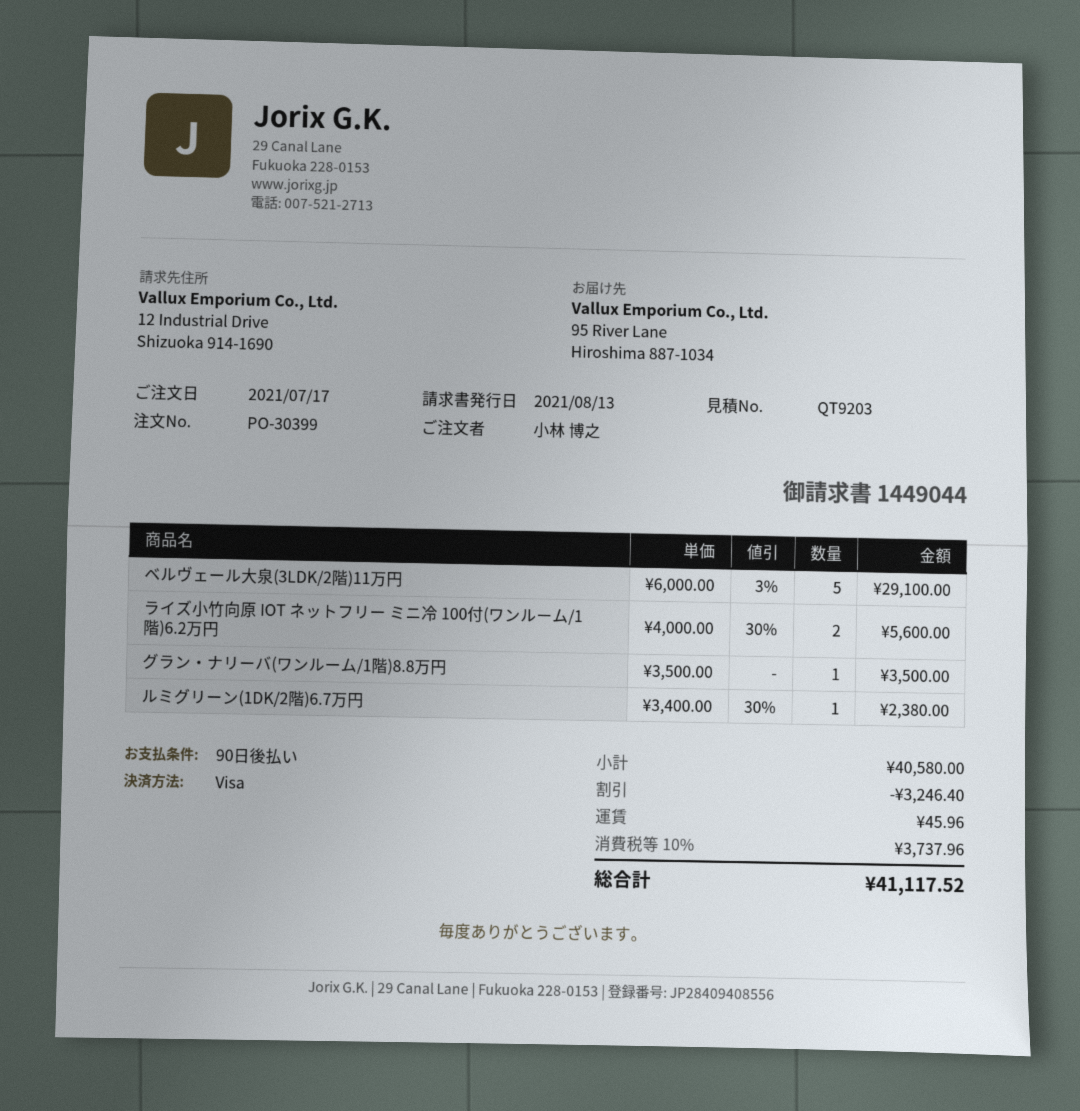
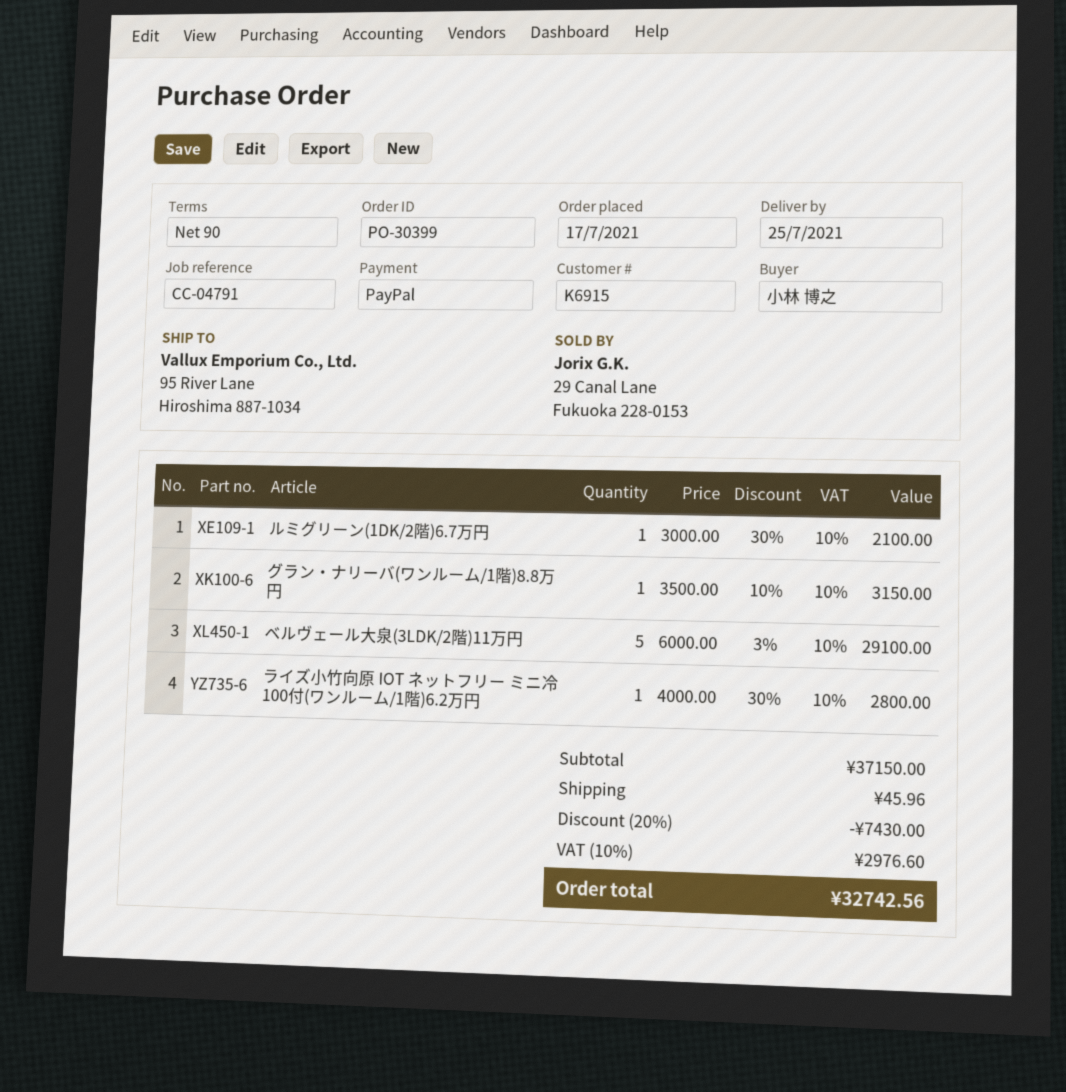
payment method: Visa -> PayPal
ライズ小竹向原 IOT ネットフリー ミニ冷 100付(ワンルーム/1階)6.2万円: 2 x 4000.00 - 30% = 5600.00 -> 1 x 4000.00 - 30% = 2800.00
グラン・ナリーバ(ワンルーム/1階)8.8万円: 1 x 3500.00 = 3500.00 -> 1 x 3500.00 - 10% = 3150.00
ルミグリーン(1DK/2階)6.7万円: 1 x 3400.00 - 30% = 2380.00 -> 1 x 3000.00 - 30% = 2100.00
subtotal: 40580.00 -> 37150.00
discount: 3246.40 -> 7430.00
tax: 10% = 3737.96 -> 10% = 2976.60
total: 41117.52 -> 32742.56

